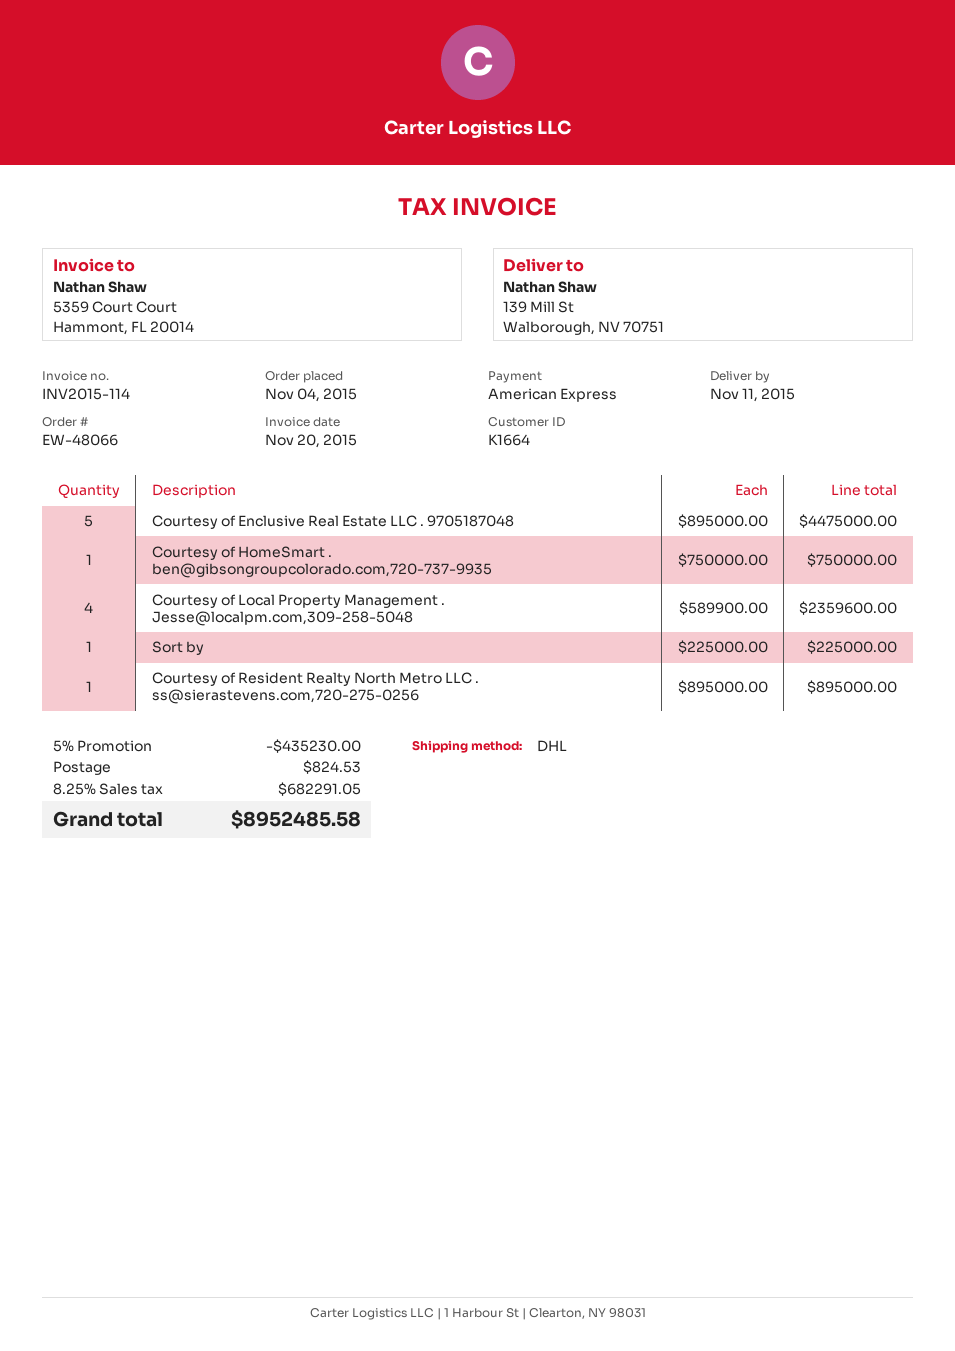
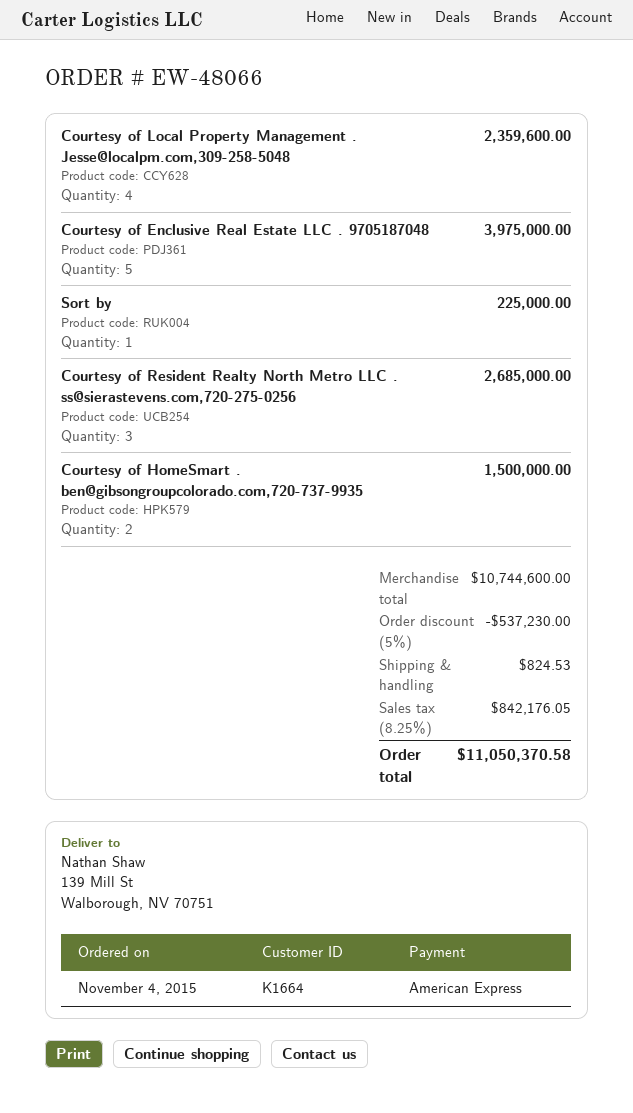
Courtesy of Enclusive Real Estate LLC . 9705187048: 5 for 4475000.00 -> 5 for 3975000.00
Courtesy of HomeSmart . ben@gibsongroupcolorado.com,720-737-9935: 1 for 750000.00 -> 2 for 1500000.00
Courtesy of Resident Realty North Metro LLC . ss@sierastevens.com,720-275-0256: 1 for 895000.00 -> 3 for 2685000.00
discount: 5% = 435230.00 -> 5% = 537230.00
tax: 8.25% = 682291.05 -> 8.25% = 842176.05
total: 8952485.58 -> 11050370.58

